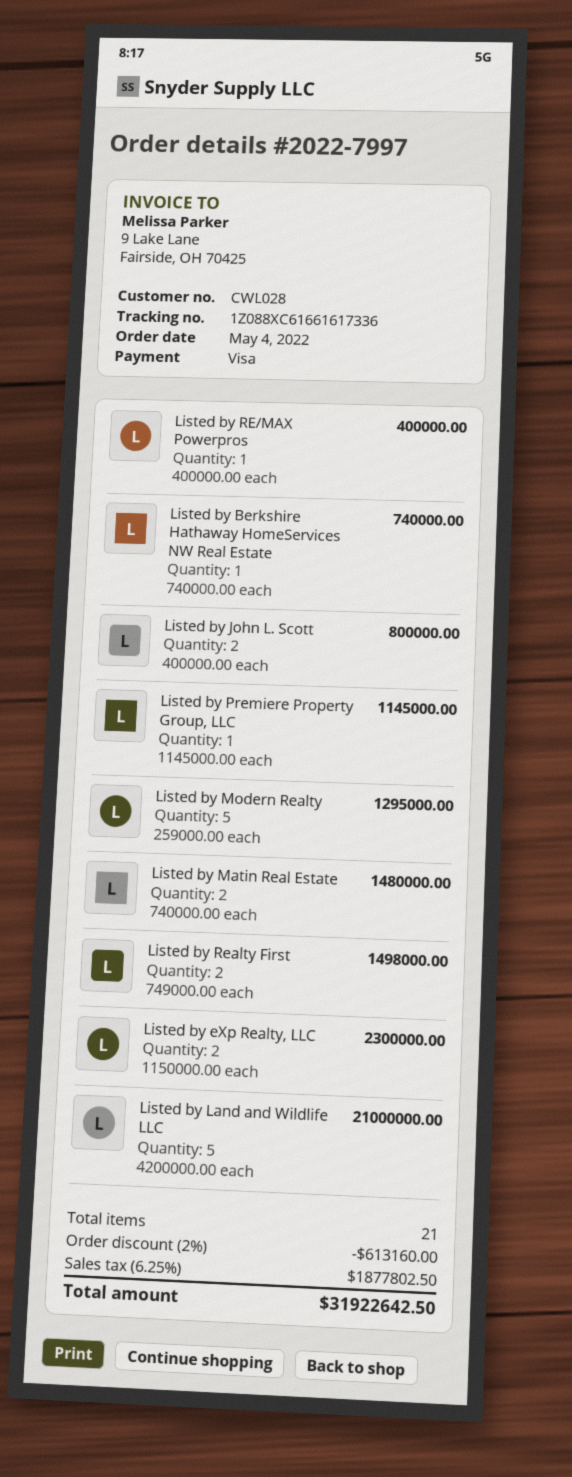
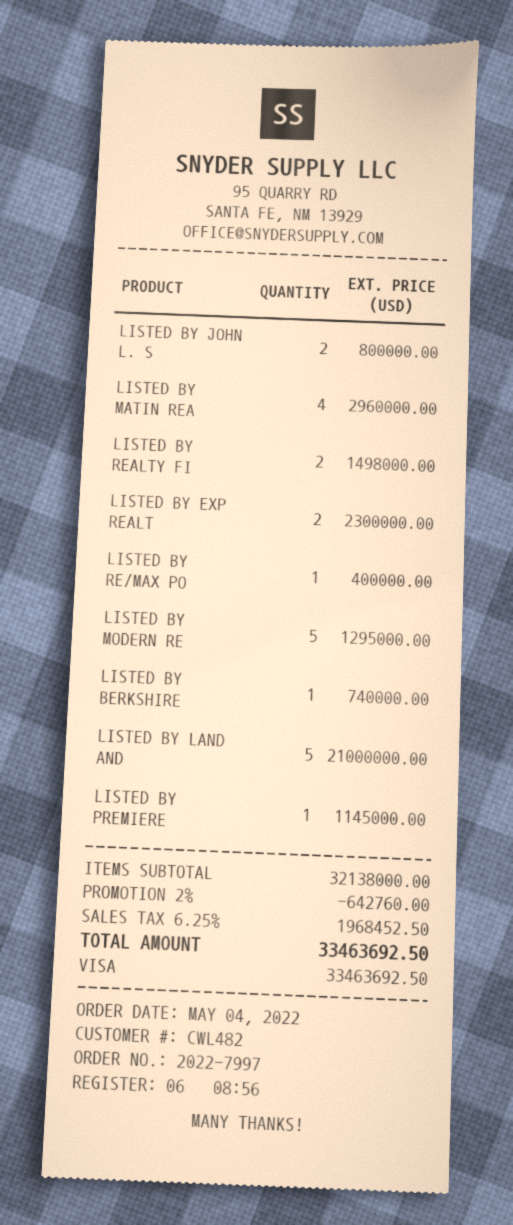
customer number: CWL028 -> CWL482
Listed by Matin Real Estate: 2 for 1480000.00 -> 4 for 2960000.00
discount: 2% = 613160.00 -> 2% = 642760.00
tax: 6.25% = 1877802.50 -> 6.25% = 1968452.50
total: 31922642.50 -> 33463692.50

